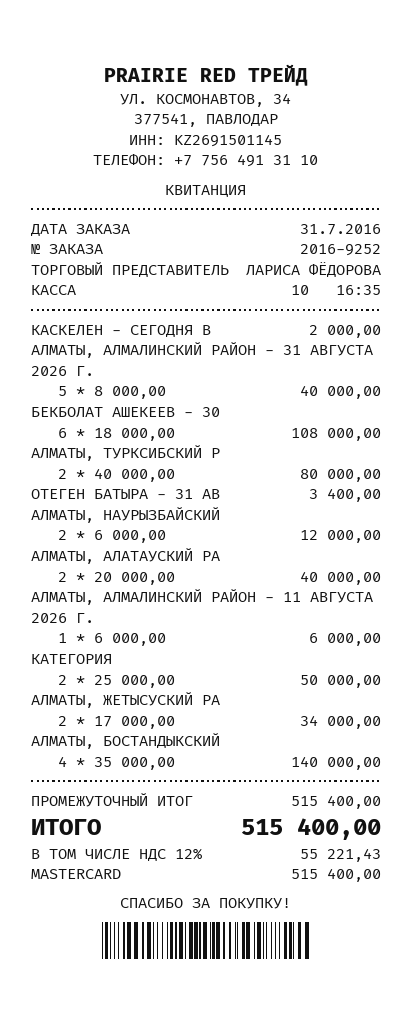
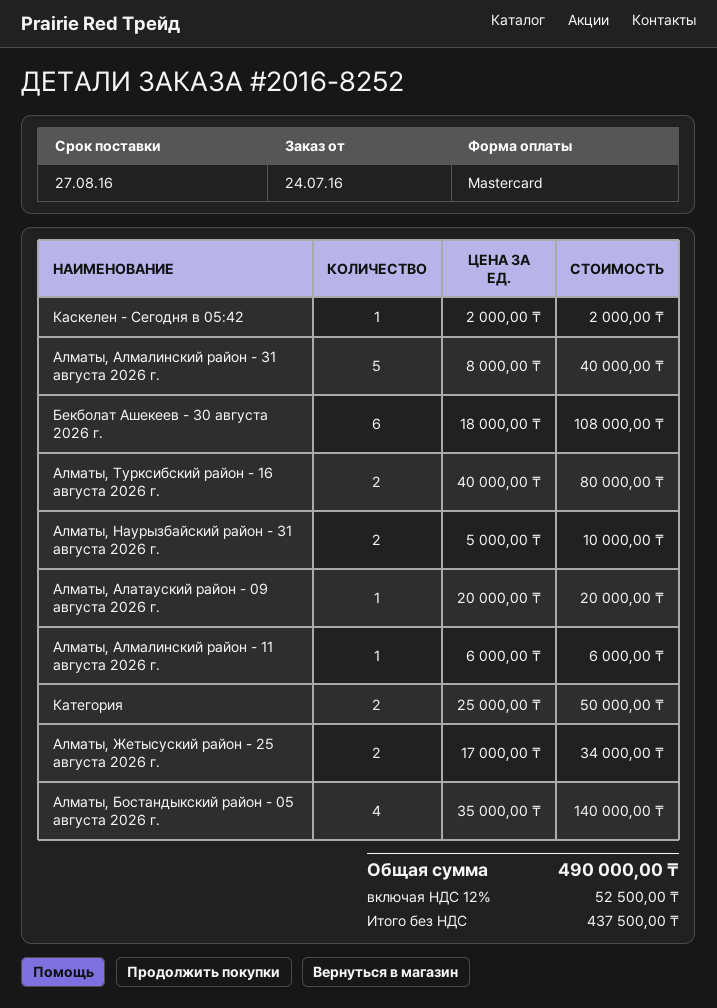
order number: 2016-9252 -> 2016-8252
order date: 2016-07-31 -> 2016-07-24
ОТЕГЕН БАТЫРА - 31 АВ: 1 x 3400.00 = 3400.00 -> none
АЛМАТЫ, НАУРЫЗБАЙСКИЙ: 2 x 6000.00 = 12000.00 -> 2 x 5000.00 = 10000.00
АЛМАТЫ, АЛАТАУСКИЙ РА: 2 x 20000.00 = 40000.00 -> 1 x 20000.00 = 20000.00
tax: 12% = 55221.43 -> 12% = 52500.00
total: 515400.00 -> 490000.00

